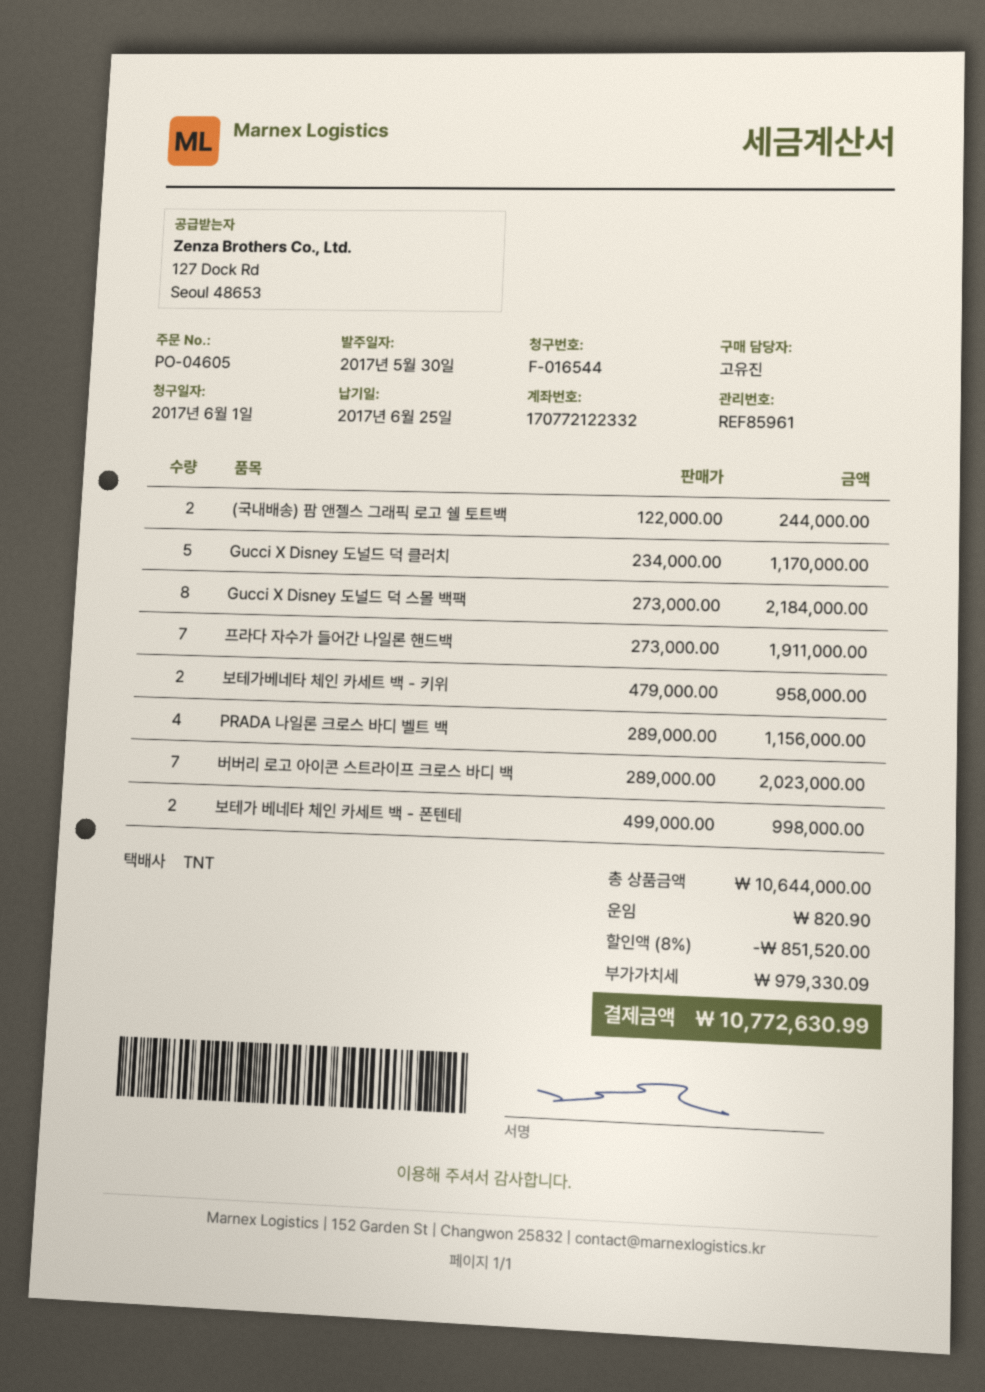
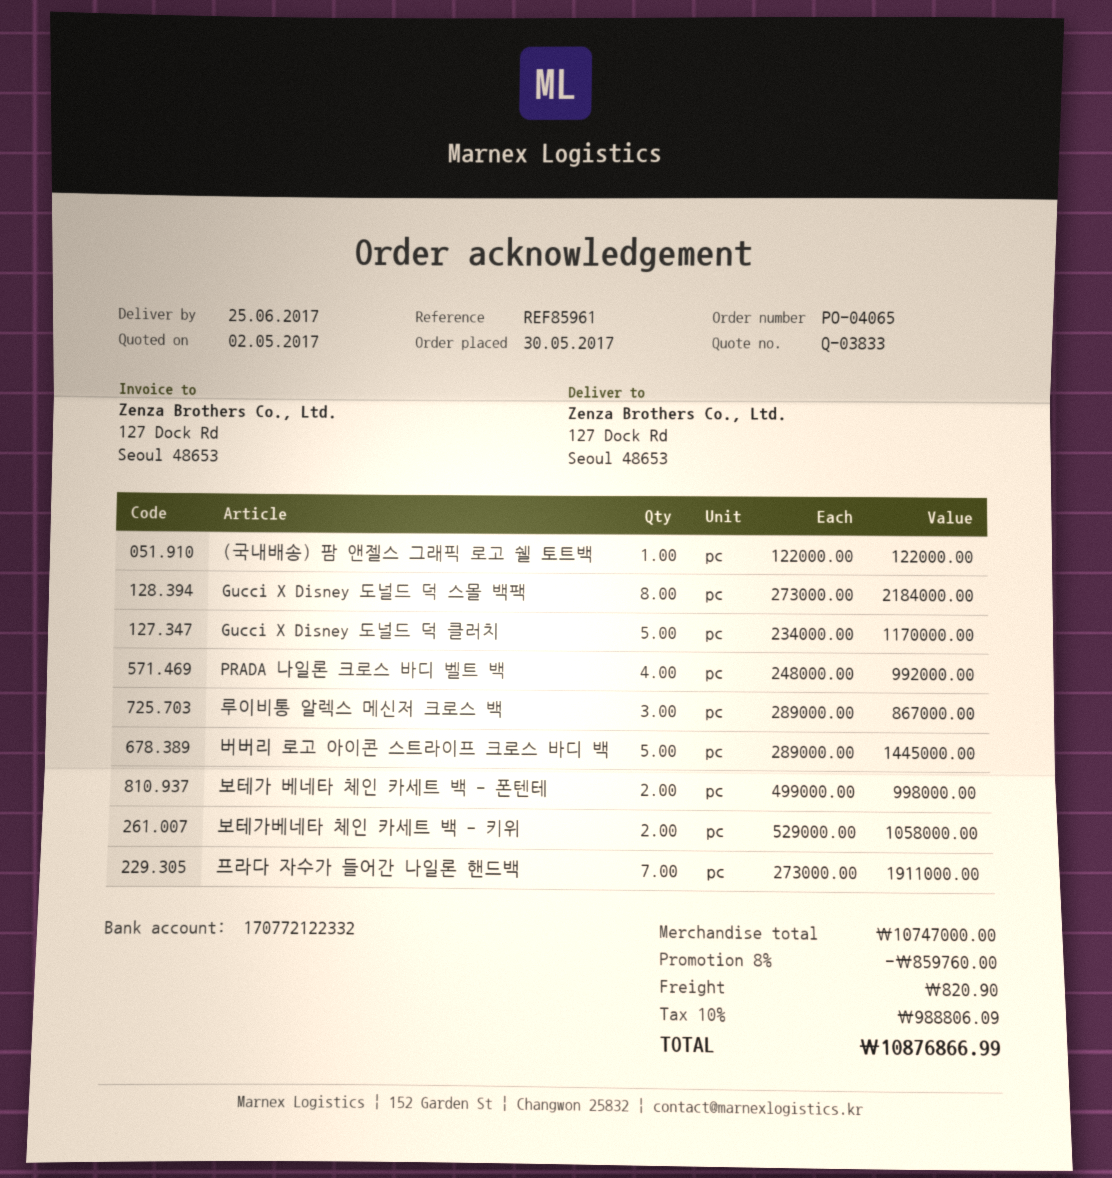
order number: PO-04605 -> PO-04065
(국내배송) 팜 앤젤스 그래픽 로고 쉘 토트백: 2 x 122000.00 = 244000.00 -> 1 x 122000.00 = 122000.00
보테가베네타 체인 카세트 백 - 키위: 2 x 479000.00 = 958000.00 -> 2 x 529000.00 = 1058000.00
PRADA 나일론 크로스 바디 벨트 백: 4 x 289000.00 = 1156000.00 -> 4 x 248000.00 = 992000.00
버버리 로고 아이콘 스트라이프 크로스 바디 백: 7 x 289000.00 = 2023000.00 -> 5 x 289000.00 = 1445000.00
루이비통 알렉스 메신저 크로스 백: none -> 3 x 289000.00 = 867000.00
subtotal: 10644000.00 -> 10747000.00
discount: 8% = 851520.00 -> 8% = 859760.00
tax: 979330.09 -> 988806.09
total: 10772630.99 -> 10876866.99

